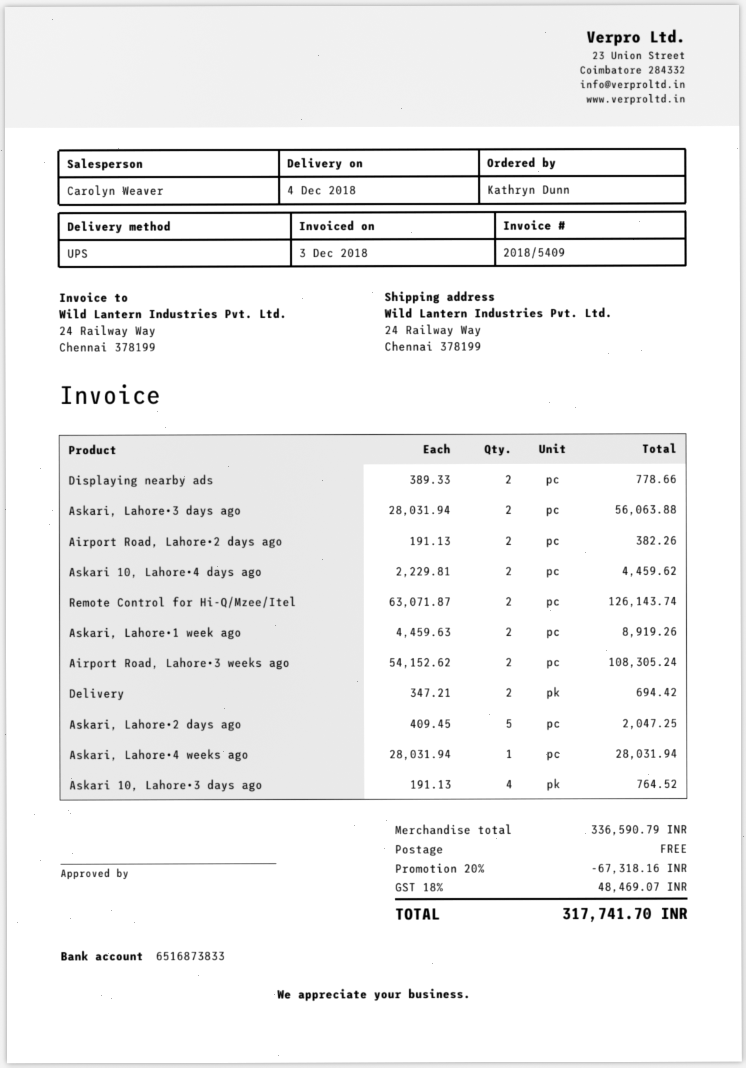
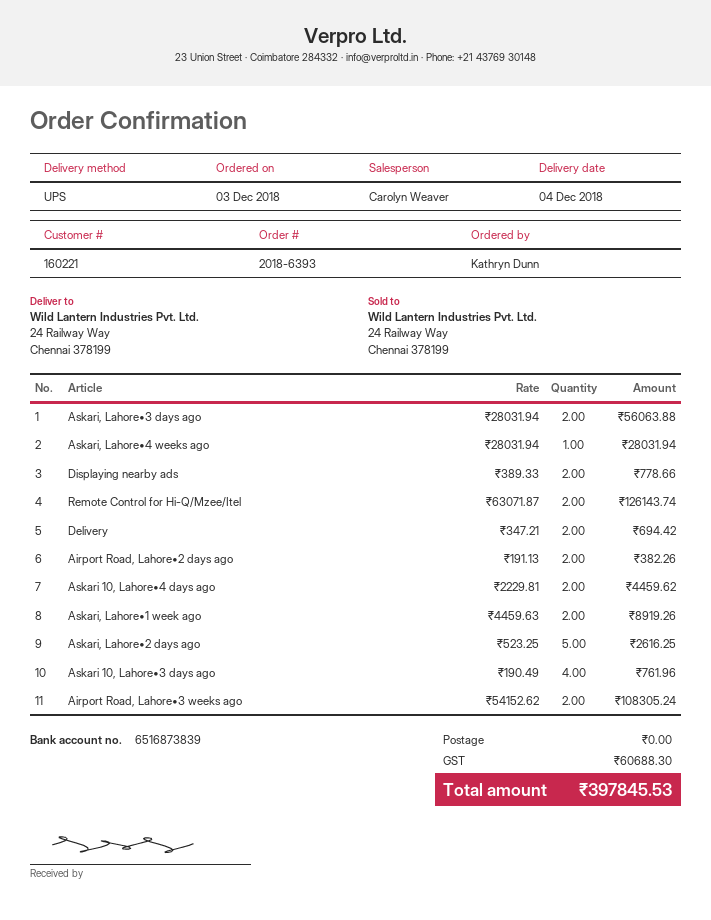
bank account: 6516873833 -> 6516873839
Askari, Lahore•2 days ago: 5 x 409.45 = 2047.25 -> 5 x 523.25 = 2616.25
Askari 10, Lahore•3 days ago: 4 x 191.13 = 764.52 -> 4 x 190.49 = 761.96
discount: 20% = 67318.16 -> none
tax: 48469.07 -> 60688.30
total: 317741.70 -> 397845.53

